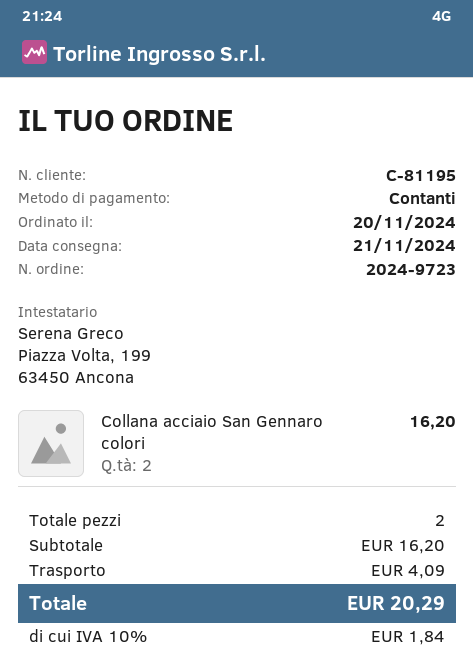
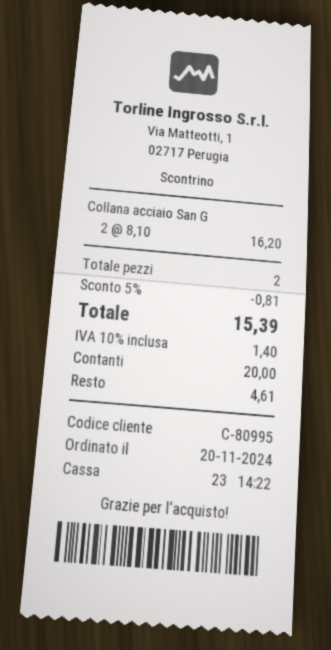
customer number: C-81195 -> C-80995
discount: none -> 5% = 0.81
shipping: 4.09 -> none
tax: 10% = 1.84 -> 10% = 1.40
total: 20.29 -> 15.39

